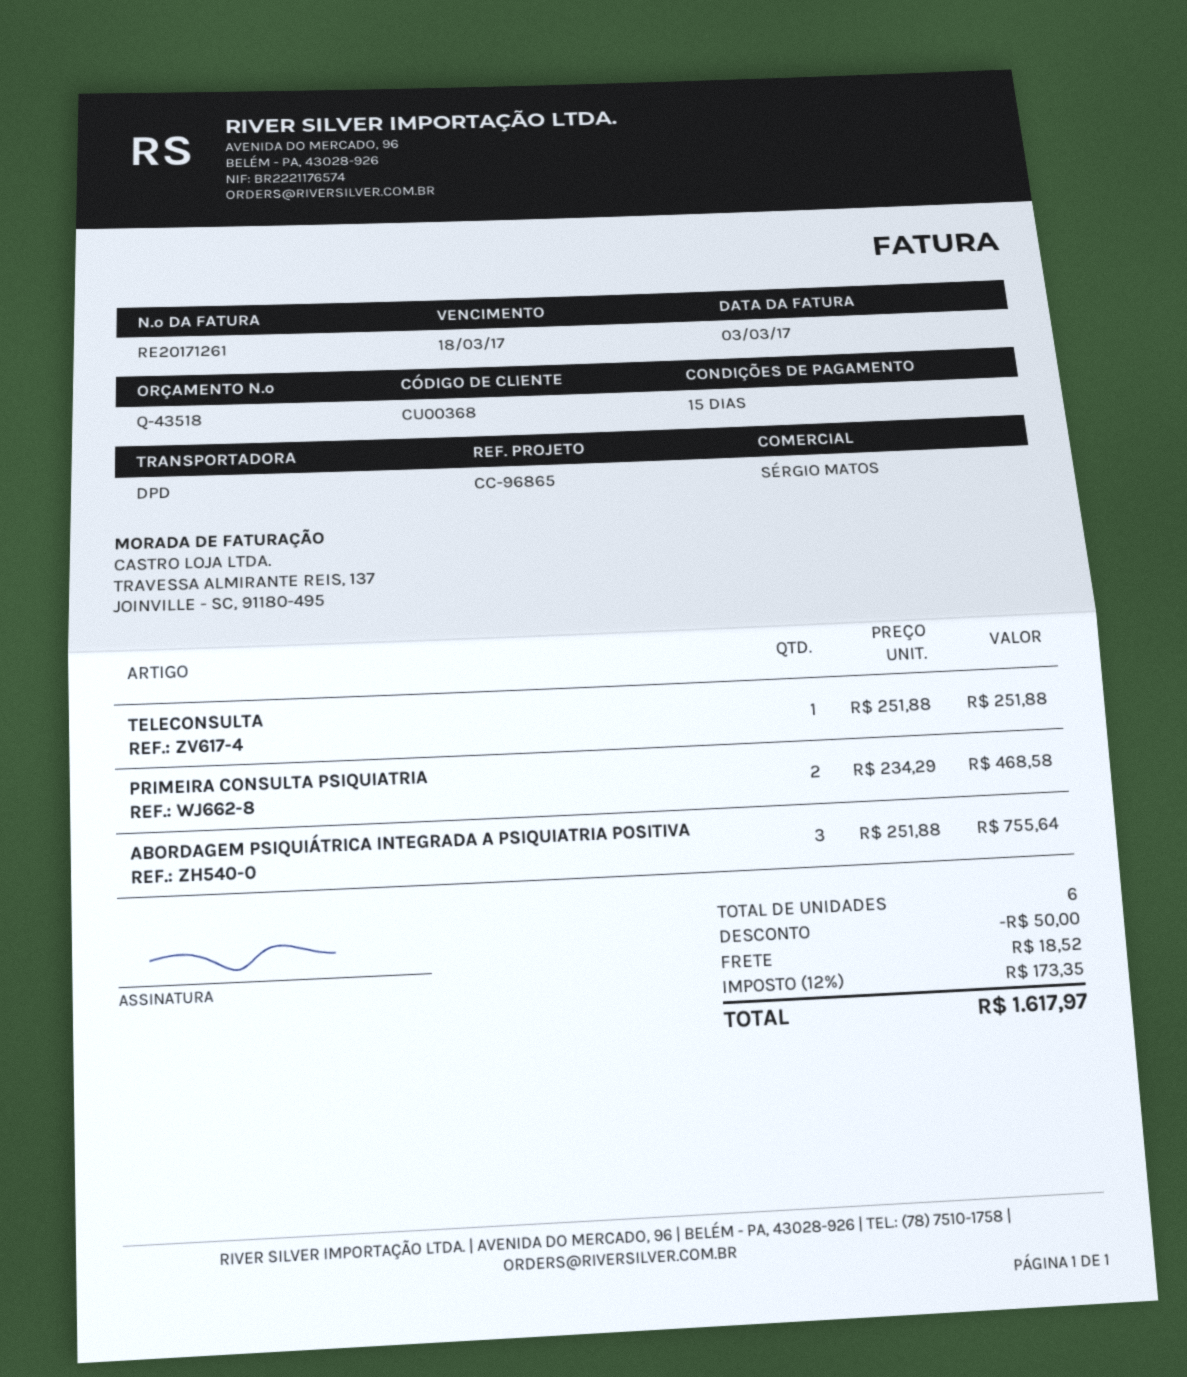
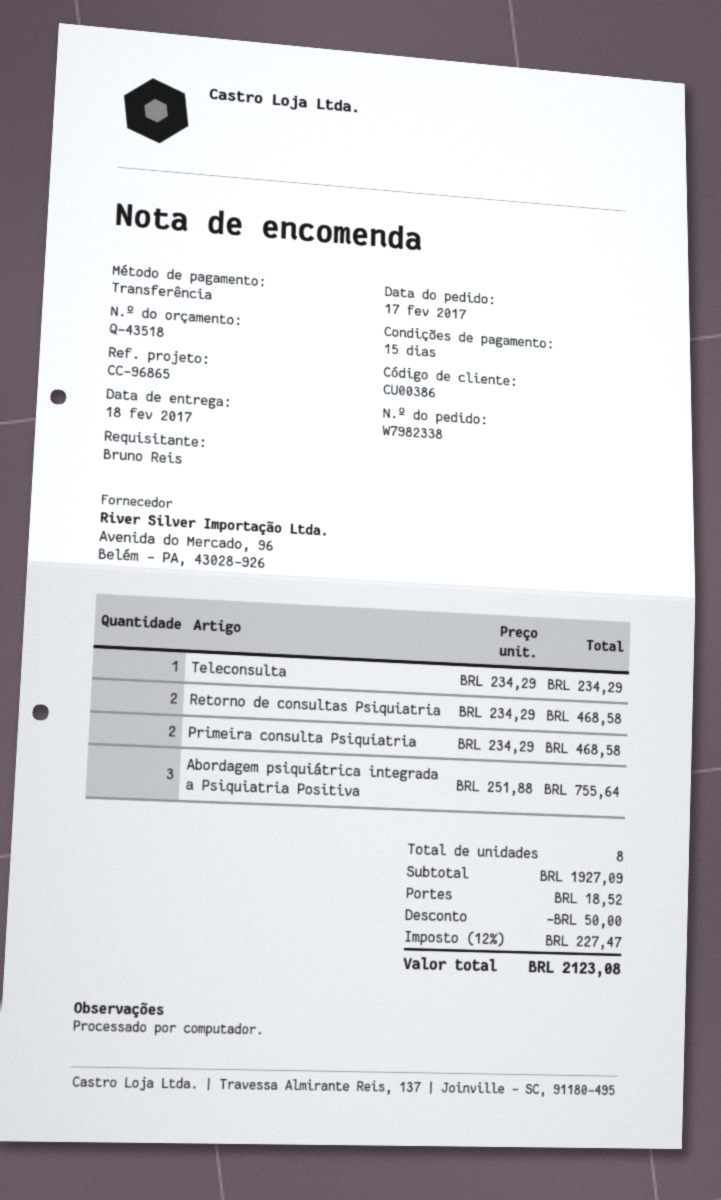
customer number: CU00368 -> CU00386
TELECONSULTA: 1 x 251.88 = 251.88 -> 1 x 234.29 = 234.29
Retorno de consultas Psiquiatria: none -> 2 x 234.29 = 468.58
total quantity: 6 -> 8
tax: 12% = 173.35 -> 12% = 227.47
total: 1617.97 -> 2123.08

